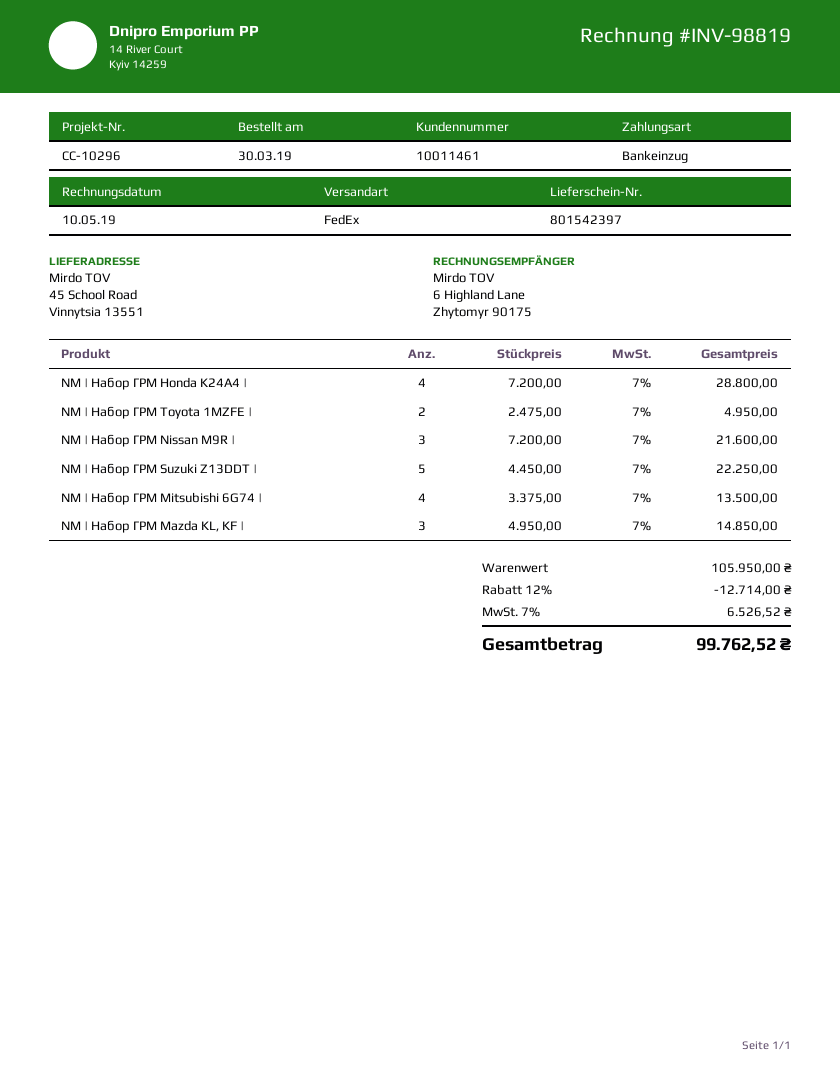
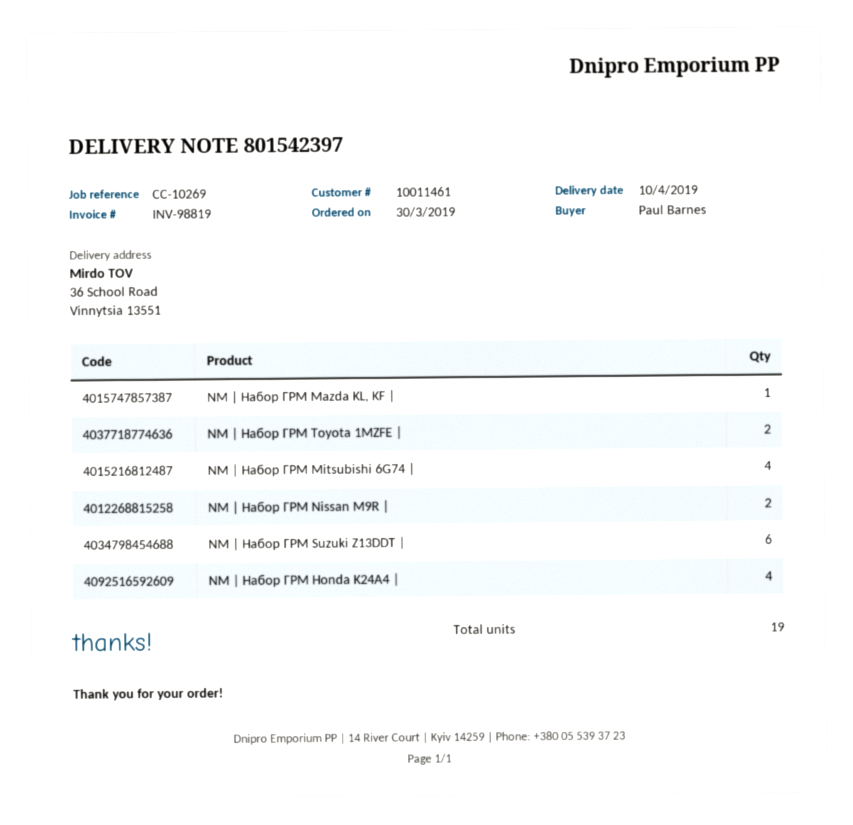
reference: CC-10296 -> CC-10269
ship to: 45 School Road, Vinnytsia 13551 -> 36 School Road, Vinnytsia 13551
NM | Набор ГРМ Nissan M9R |: 3 -> 2
NM | Набор ГРМ Suzuki Z13DDT |: 5 -> 6
NM | Набор ГРМ Mazda KL, KF |: 3 -> 1

